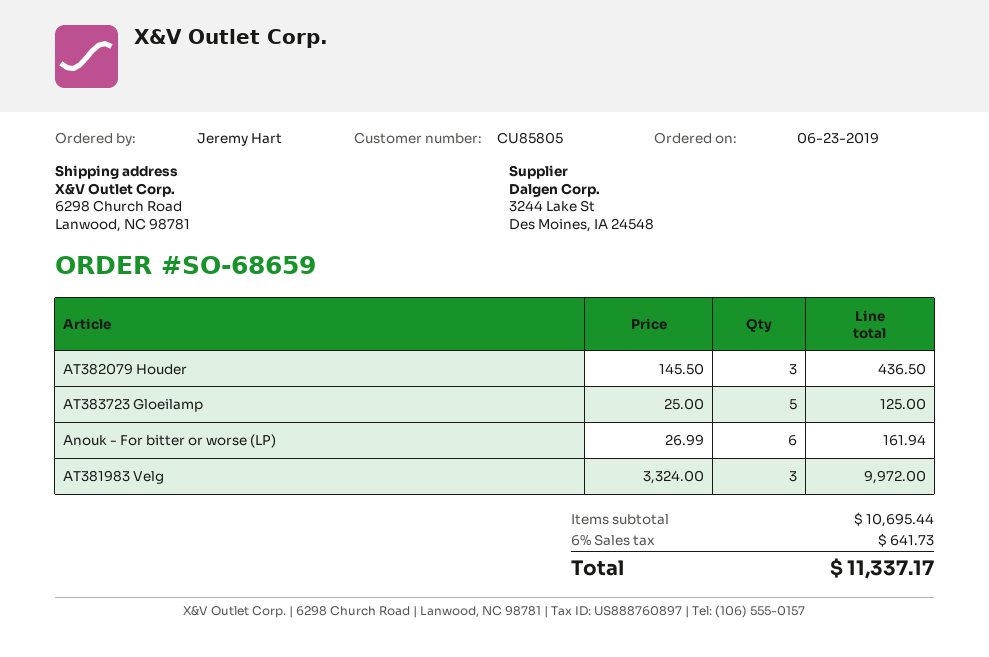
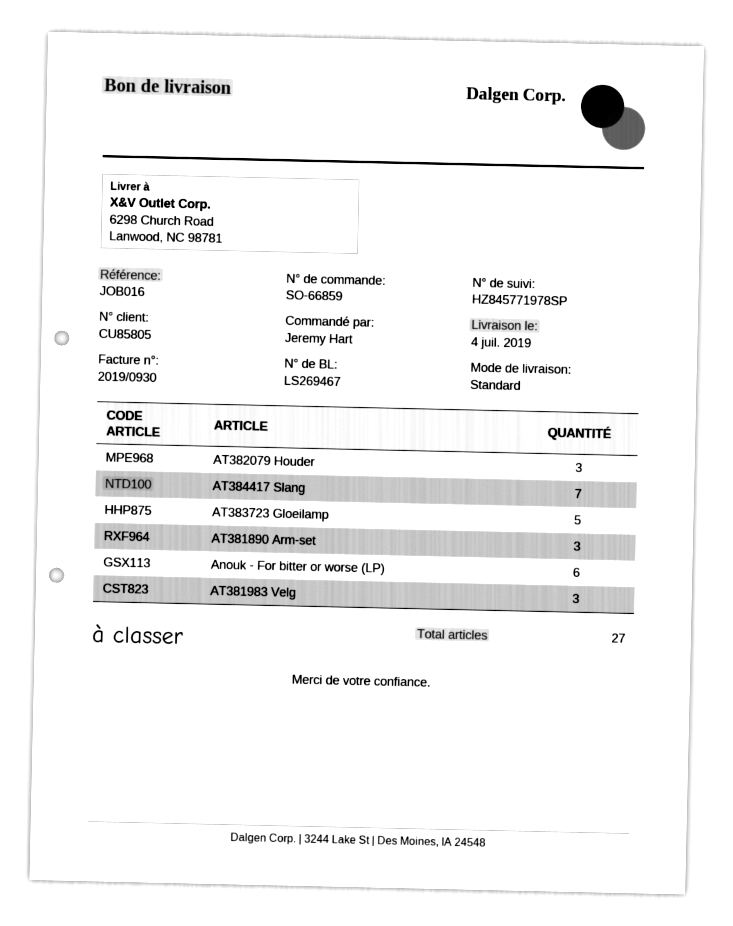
order number: SO-68659 -> SO-66859
AT384417 Slang: none -> 7
AT381890 Arm-set: none -> 3

